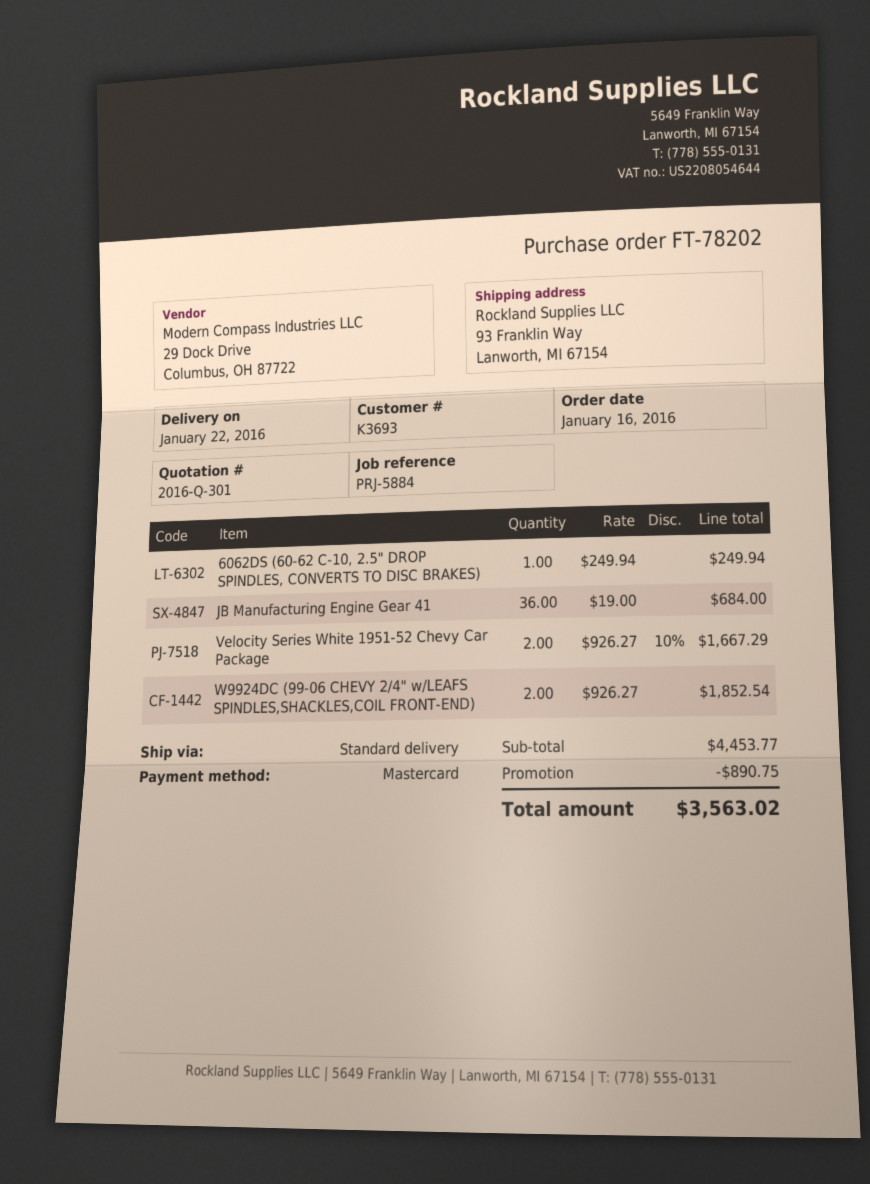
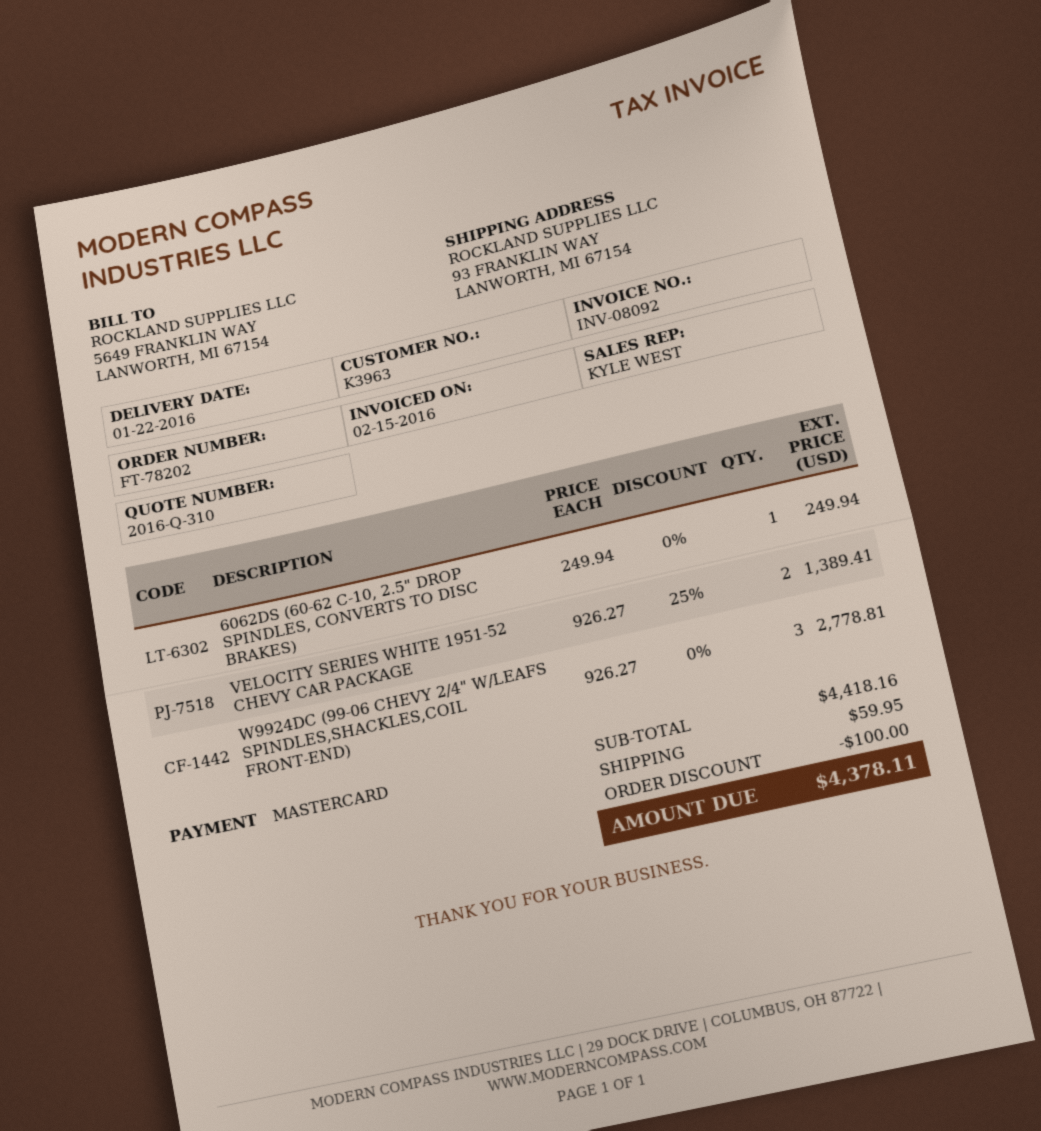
quote number: 2016-Q-301 -> 2016-Q-310
customer number: K3693 -> K3963
JB Manufacturing Engine Gear 41: 36 x 19.00 = 684.00 -> none
Velocity Series White 1951-52 Chevy Car Package: 2 x 926.27 - 10% = 1667.29 -> 2 x 926.27 - 25% = 1389.41
W9924DC (99-06 CHEVY 2/4" w/LEAFS SPINDLES,SHACKLES,COIL FRONT-END): 2 x 926.27 = 1852.54 -> 3 x 926.27 = 2778.81
subtotal: 4453.77 -> 4418.16
discount: 890.75 -> 100.00
shipping: none -> 59.95
total: 3563.02 -> 4378.11

